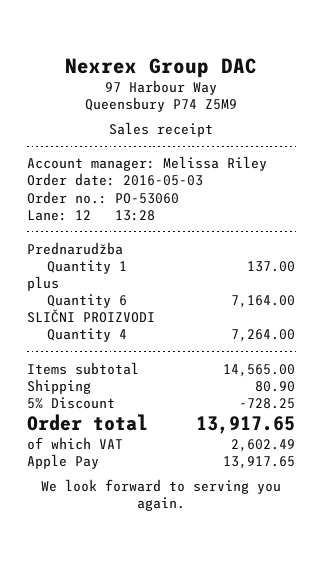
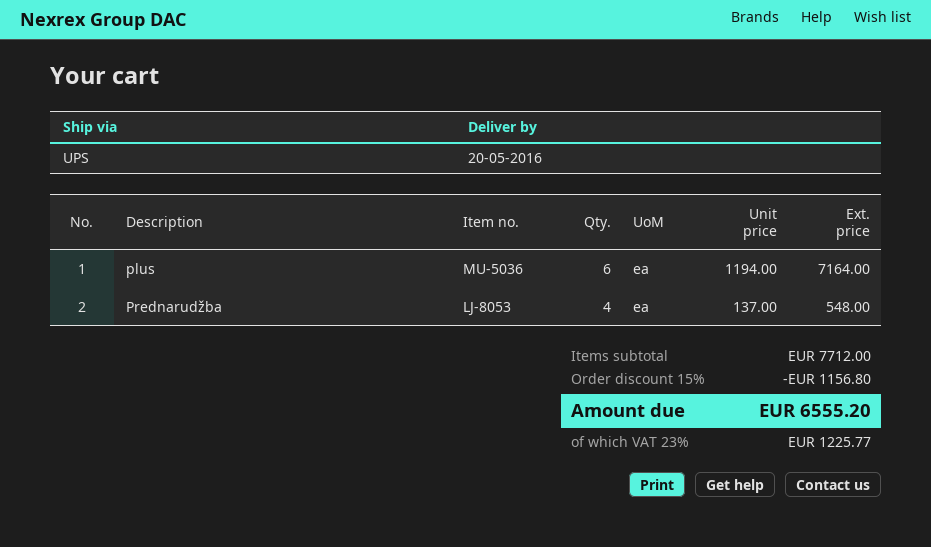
Prednarudžba: 1 for 137.00 -> 4 for 548.00
SLIČNI PROIZVODI: 4 for 7264.00 -> none
subtotal: 14565.00 -> 7712.00
discount: 5% = 728.25 -> 15% = 1156.80
shipping: 80.90 -> none
tax: 2602.49 -> 1225.77
total: 13917.65 -> 6555.20

